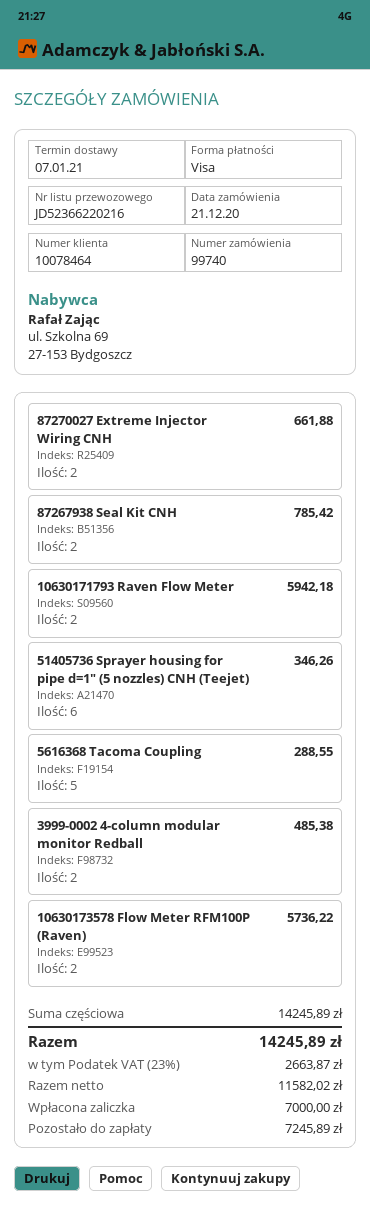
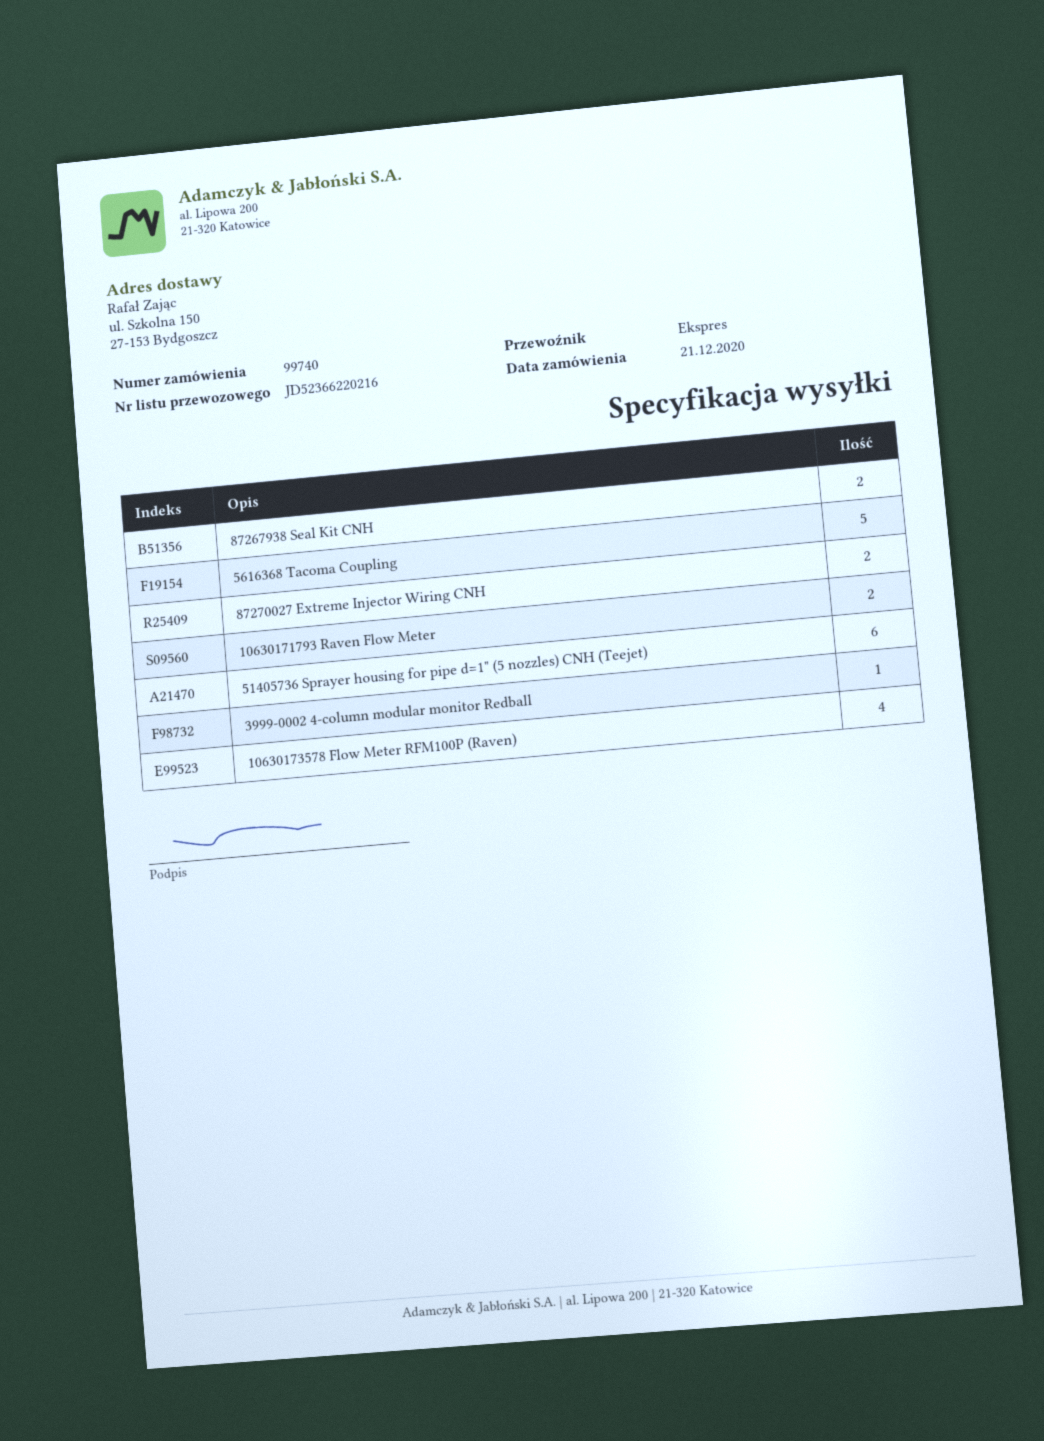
3999-0002 4-column modular monitor Redball: 2 -> 1
10630173578 Flow Meter RFM100P (Raven): 2 -> 4

